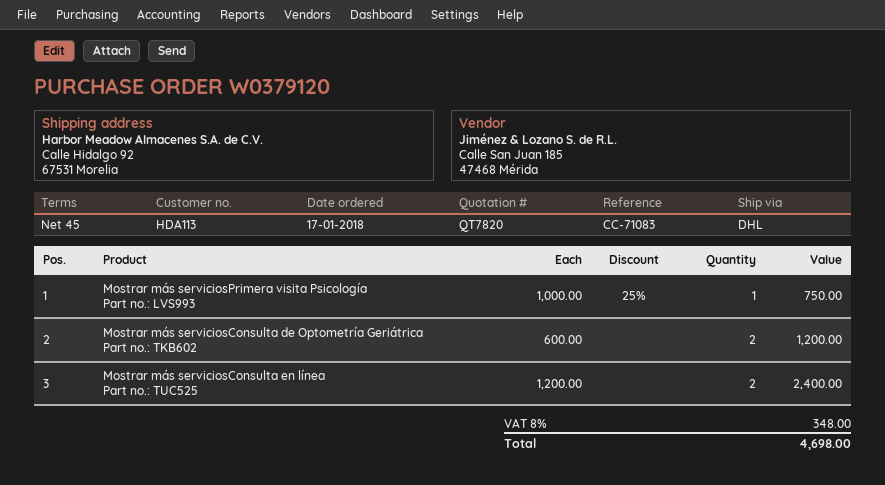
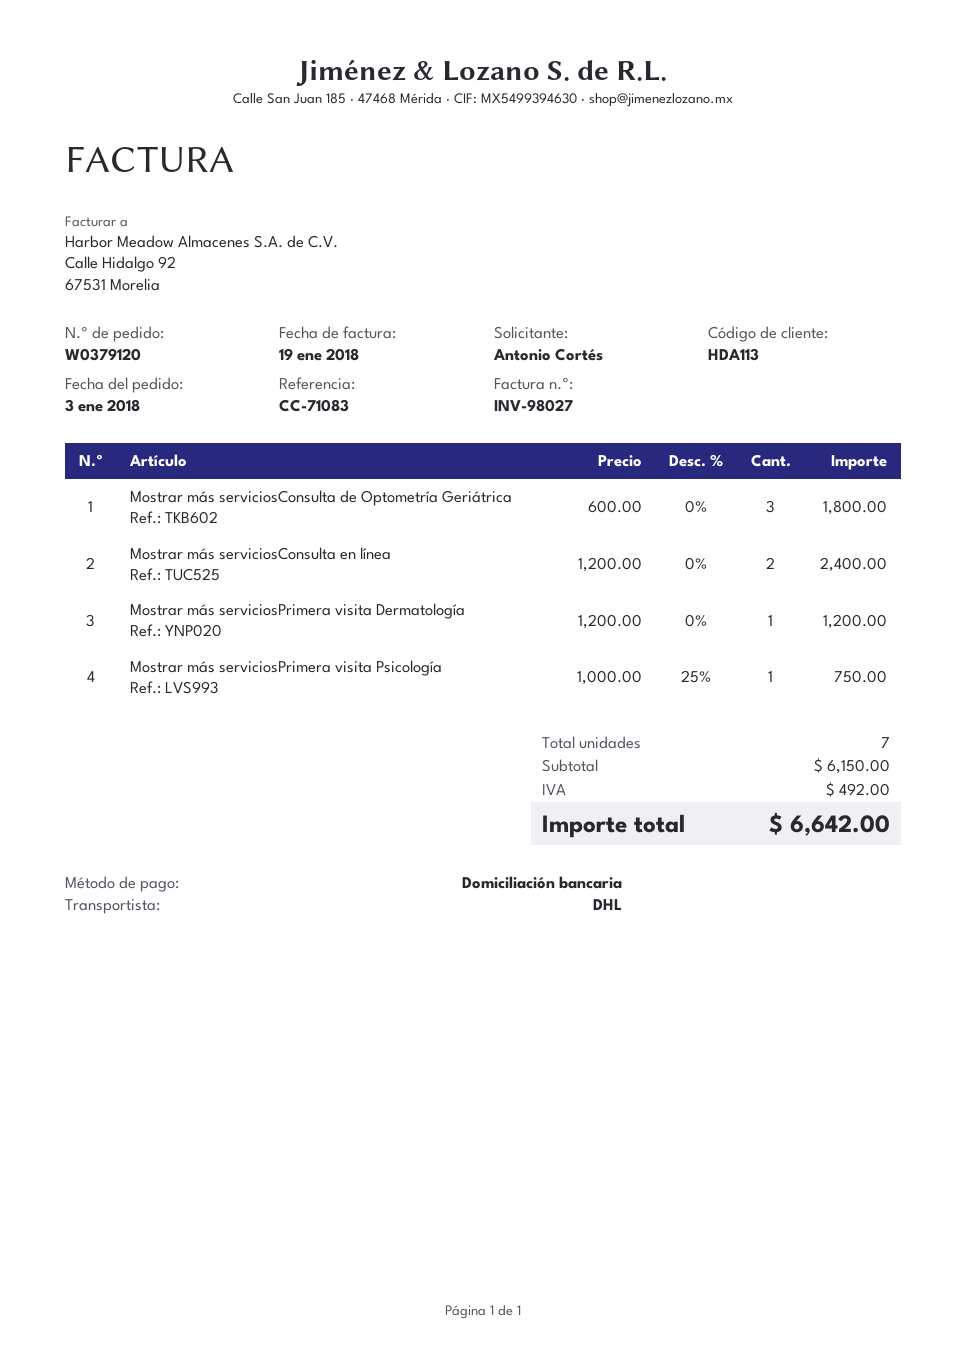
order date: 2018-01-17 -> 2018-01-03
Mostrar más serviciosConsulta de Optometría Geriátrica: 2 x 600.00 = 1200.00 -> 3 x 600.00 = 1800.00
Mostrar más serviciosPrimera visita Dermatología: none -> 1 x 1200.00 = 1200.00
tax: 348.00 -> 492.00
total: 4698.00 -> 6642.00

